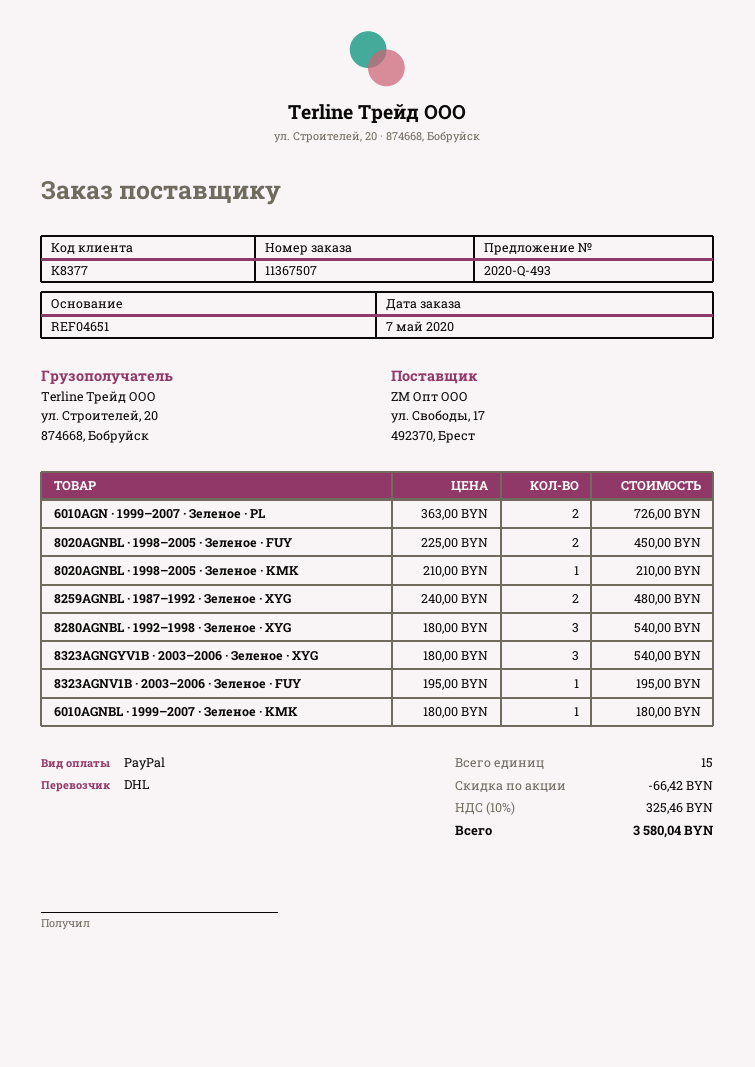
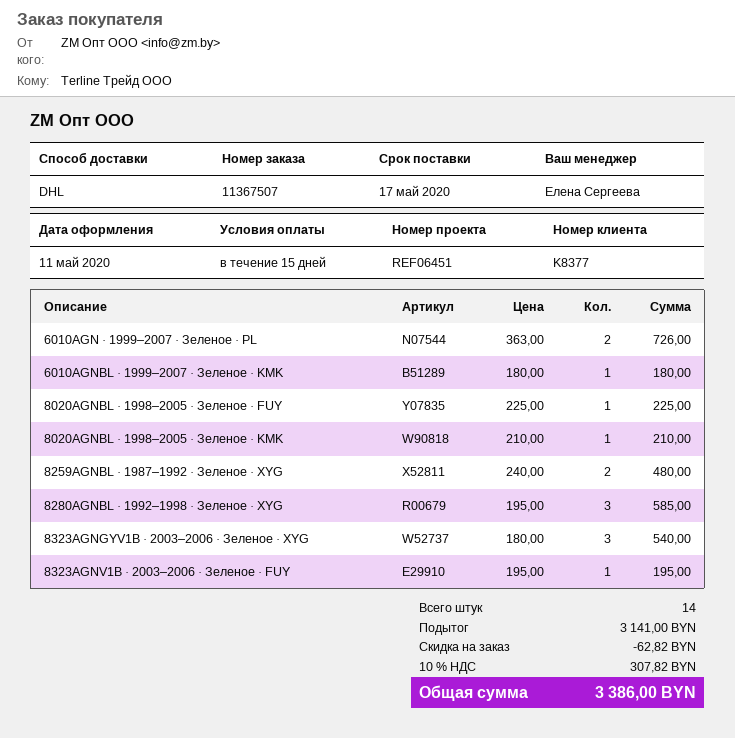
order date: 2020-05-07 -> 2020-05-11
reference: REF04651 -> REF06451
8020AGNBL · 1998–2005 · Зеленое · FUY: 2 x 225.00 = 450.00 -> 1 x 225.00 = 225.00
8280AGNBL · 1992–1998 · Зеленое · XYG: 3 x 180.00 = 540.00 -> 3 x 195.00 = 585.00
total quantity: 15 -> 14
discount: 66.42 -> 62.82
tax: 10% = 325.46 -> 10% = 307.82
total: 3580.04 -> 3386.00

